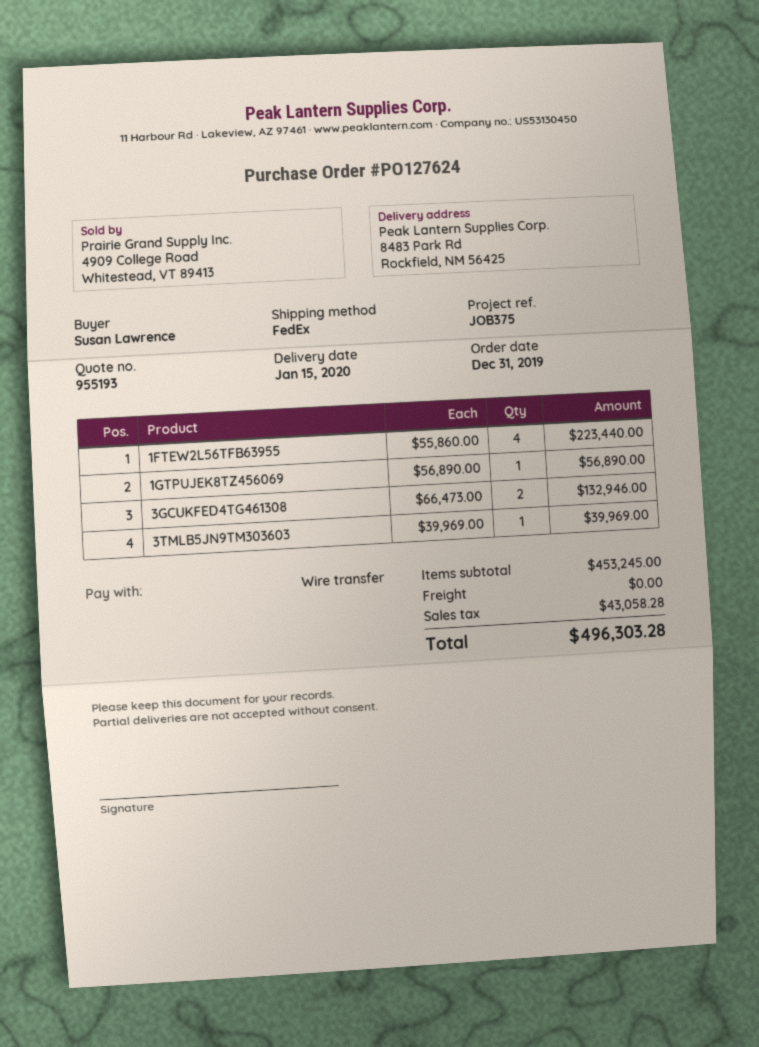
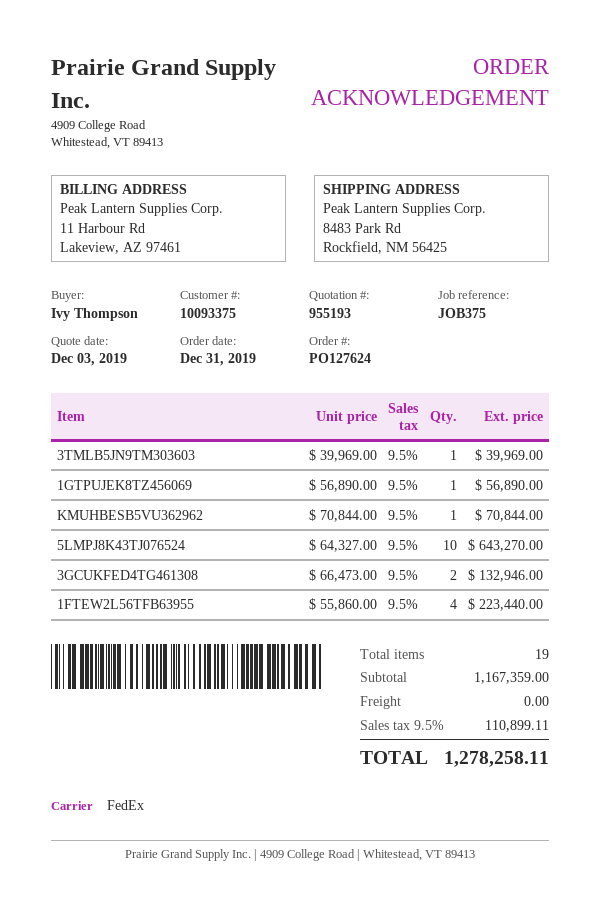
ordered by: Susan Lawrence -> Ivy Thompson
KMUHBESB5VU362962: none -> 1 x 70844.00 = 70844.00
5LMPJ8K43TJ076524: none -> 10 x 64327.00 = 643270.00
subtotal: 453245.00 -> 1167359.00
tax: 43058.28 -> 110899.11
total: 496303.28 -> 1278258.11

